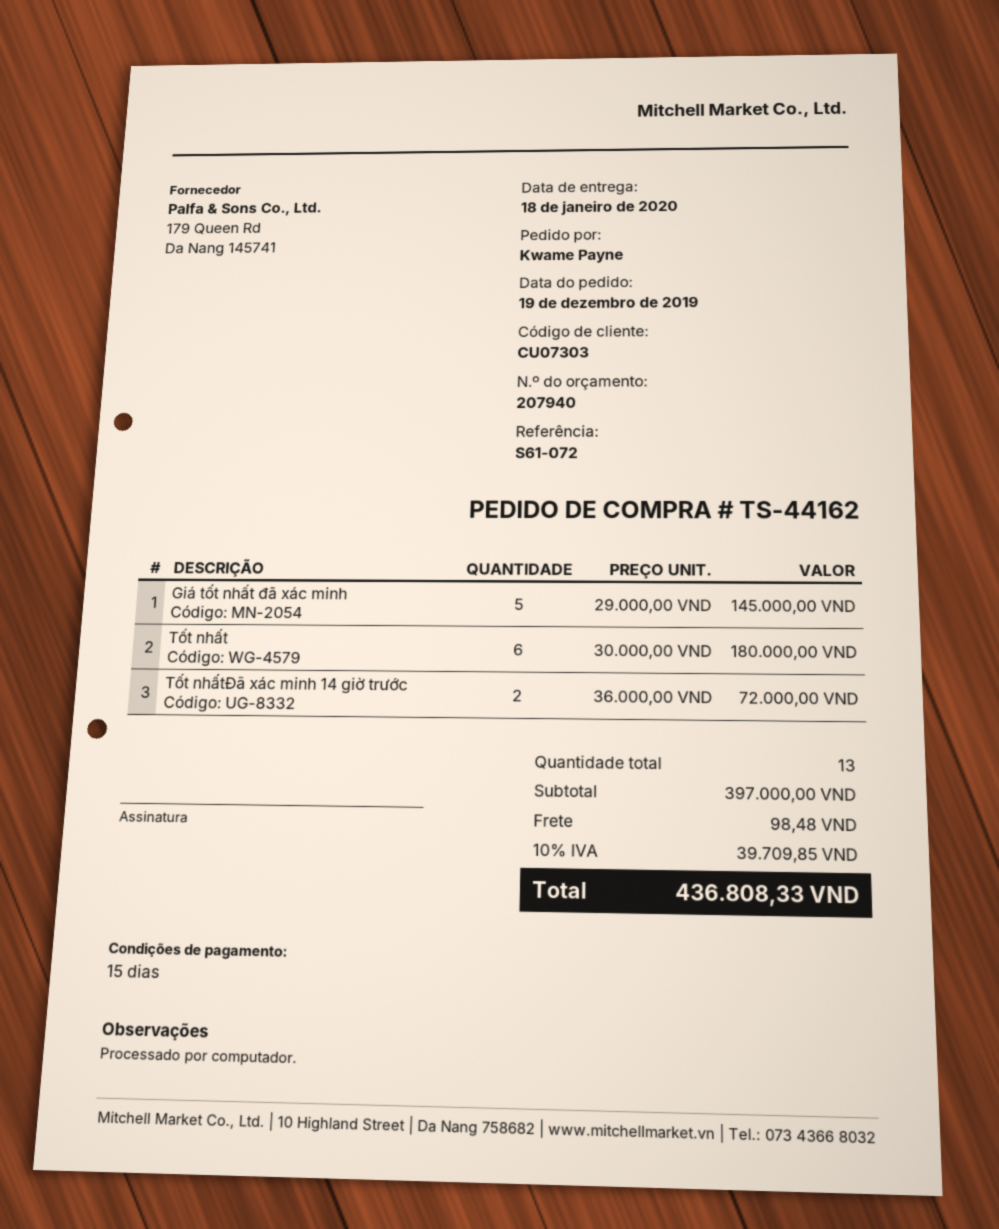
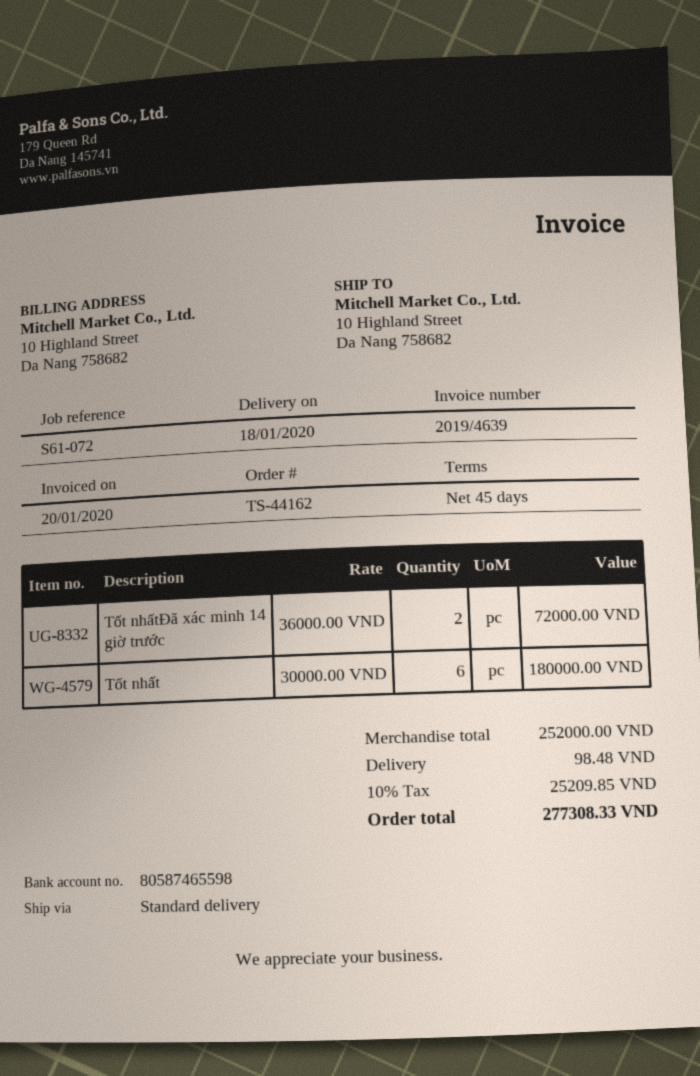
payment terms: 15 days -> 45 days
Giá tốt nhất đã xác minh: 5 x 29000.00 = 145000.00 -> none
subtotal: 397000.00 -> 252000.00
tax: 10% = 39709.85 -> 10% = 25209.85
total: 436808.33 -> 277308.33

